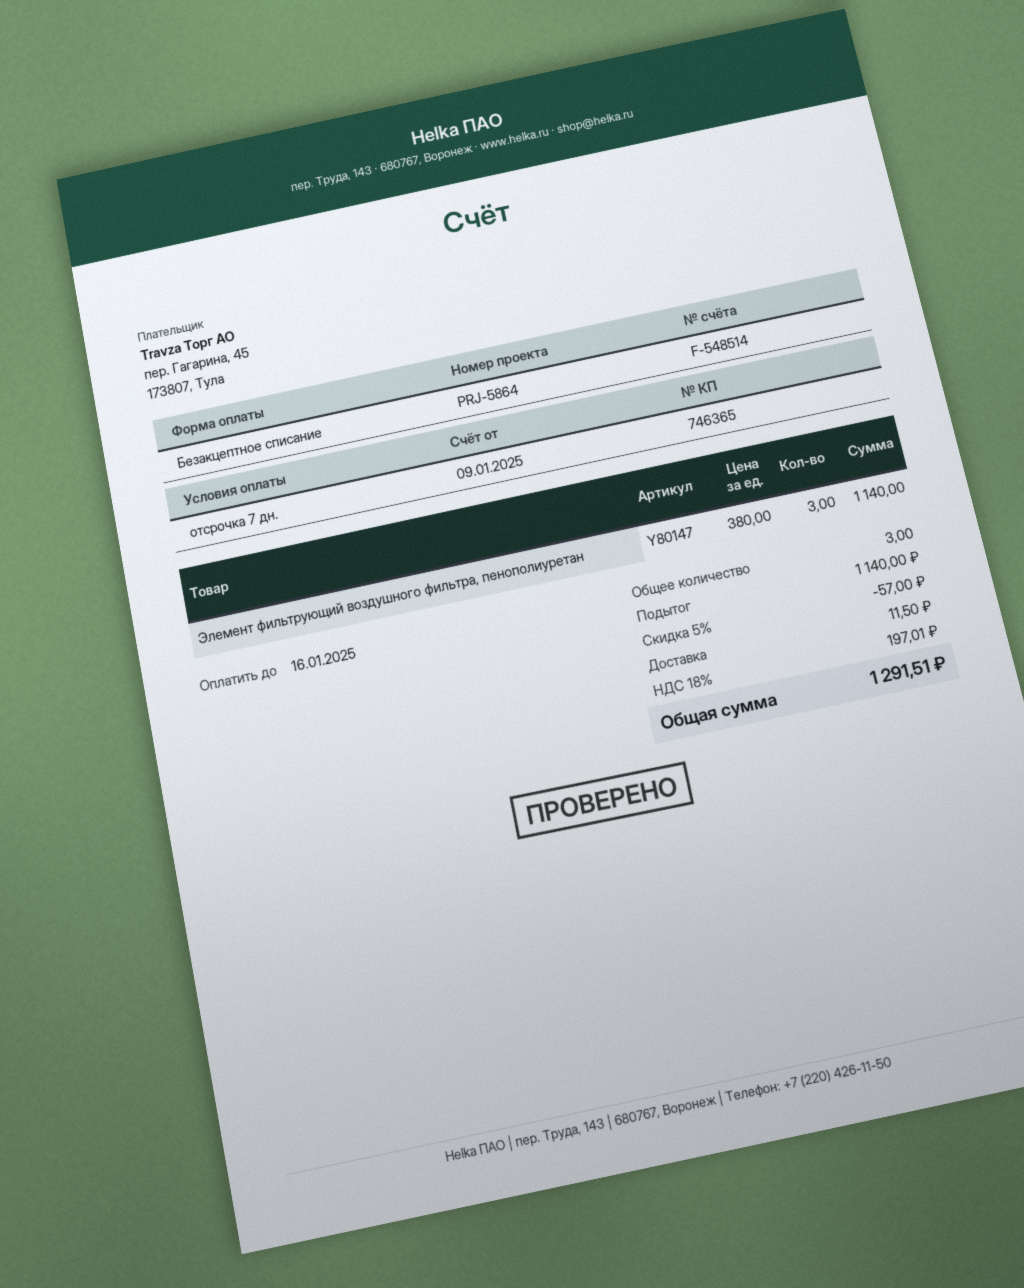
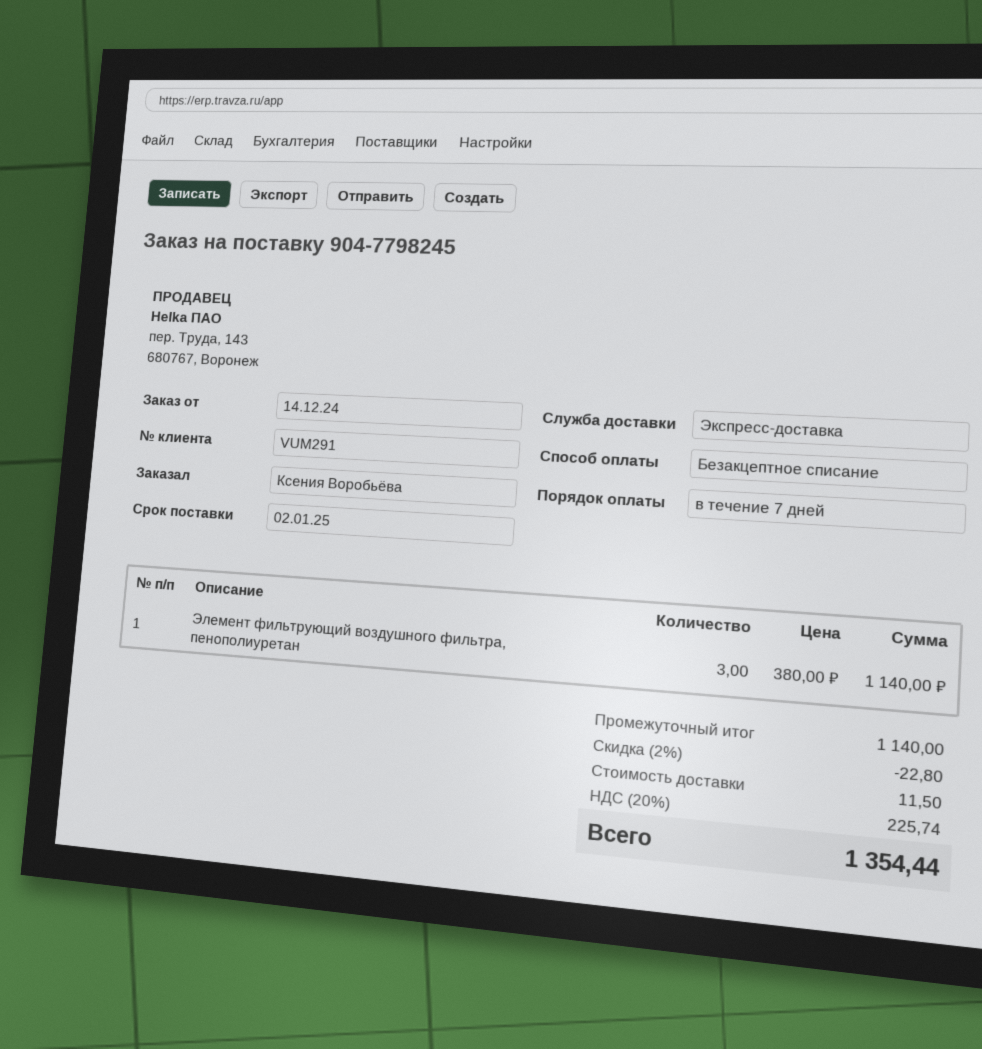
discount: 5% = 57.00 -> 2% = 22.80
tax: 18% = 197.01 -> 20% = 225.74
total: 1291.51 -> 1354.44

